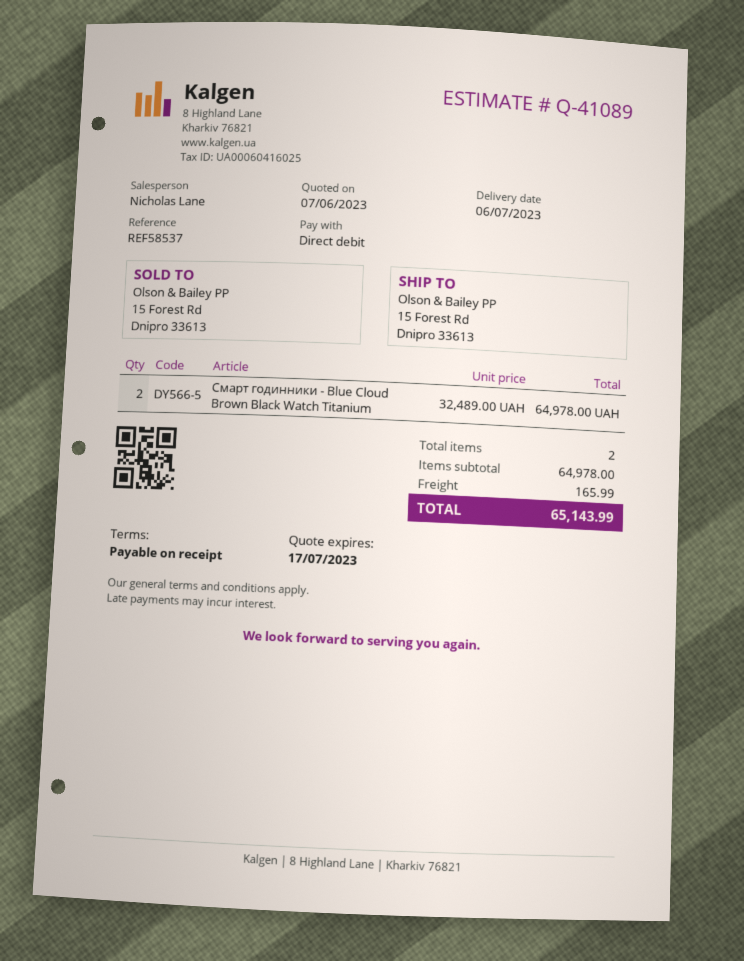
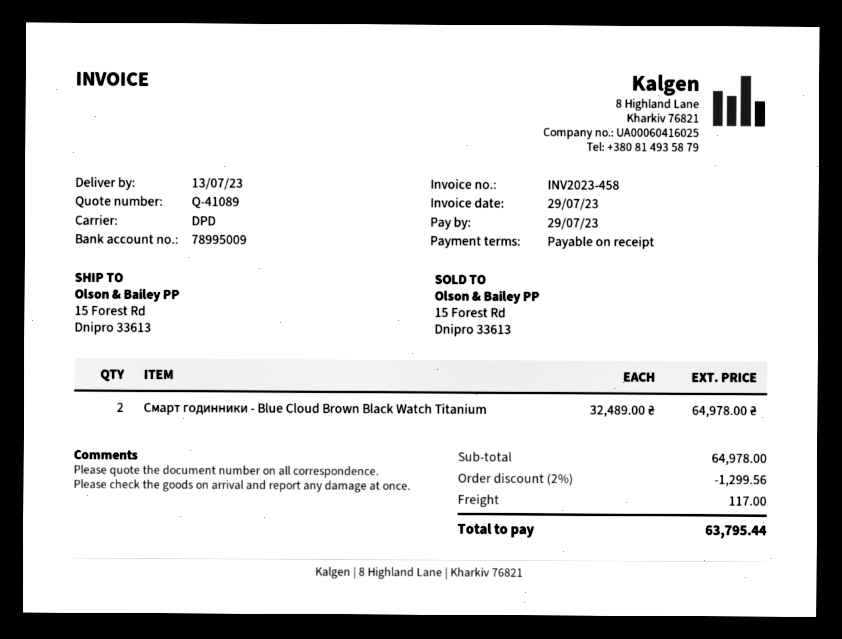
delivery date: 2023-07-06 -> 2023-07-13
discount: none -> 2% = 1299.56
shipping: 165.99 -> 117.00
total: 65143.99 -> 63795.44

